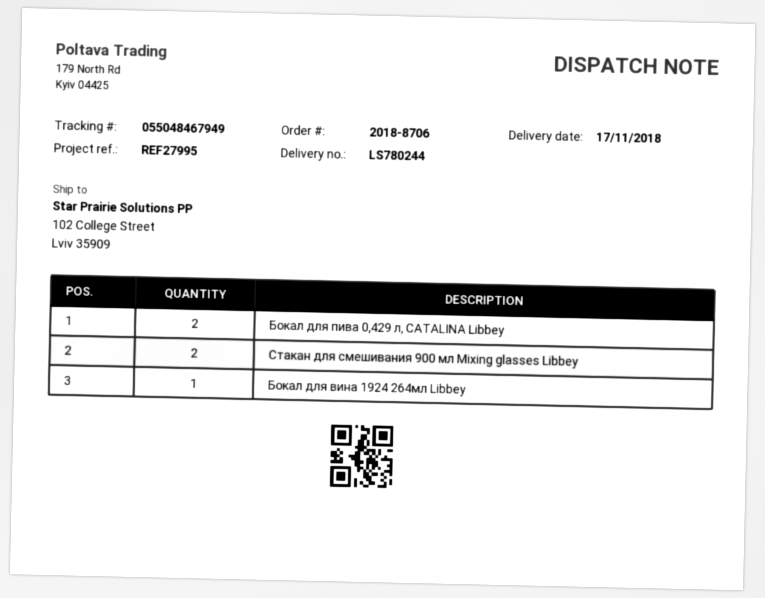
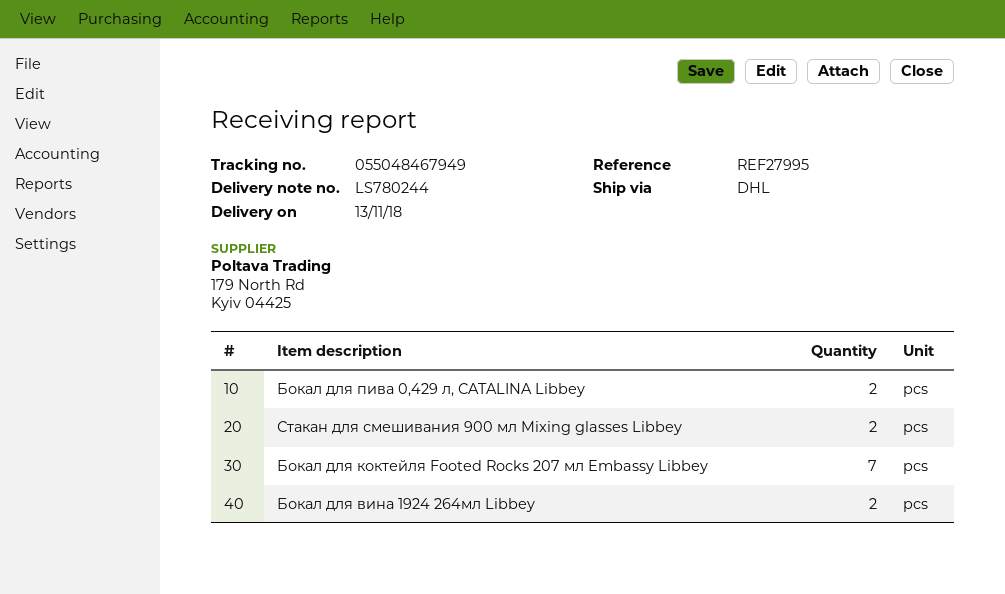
delivery date: 2018-11-17 -> 2018-11-13
Бокал для вина 1924 264мл Libbey: 1 -> 2
Бокал для коктейля Footed Rocks 207 мл Embassy Libbey: none -> 7

